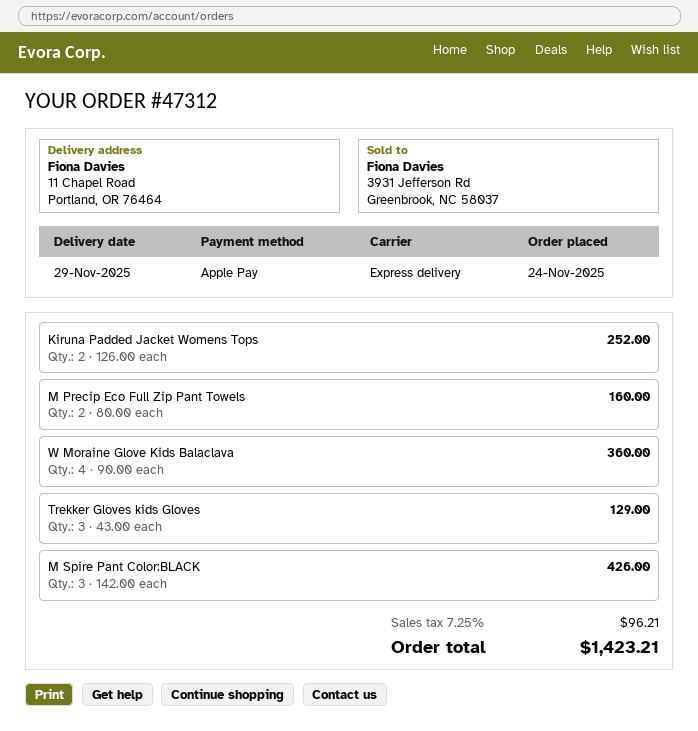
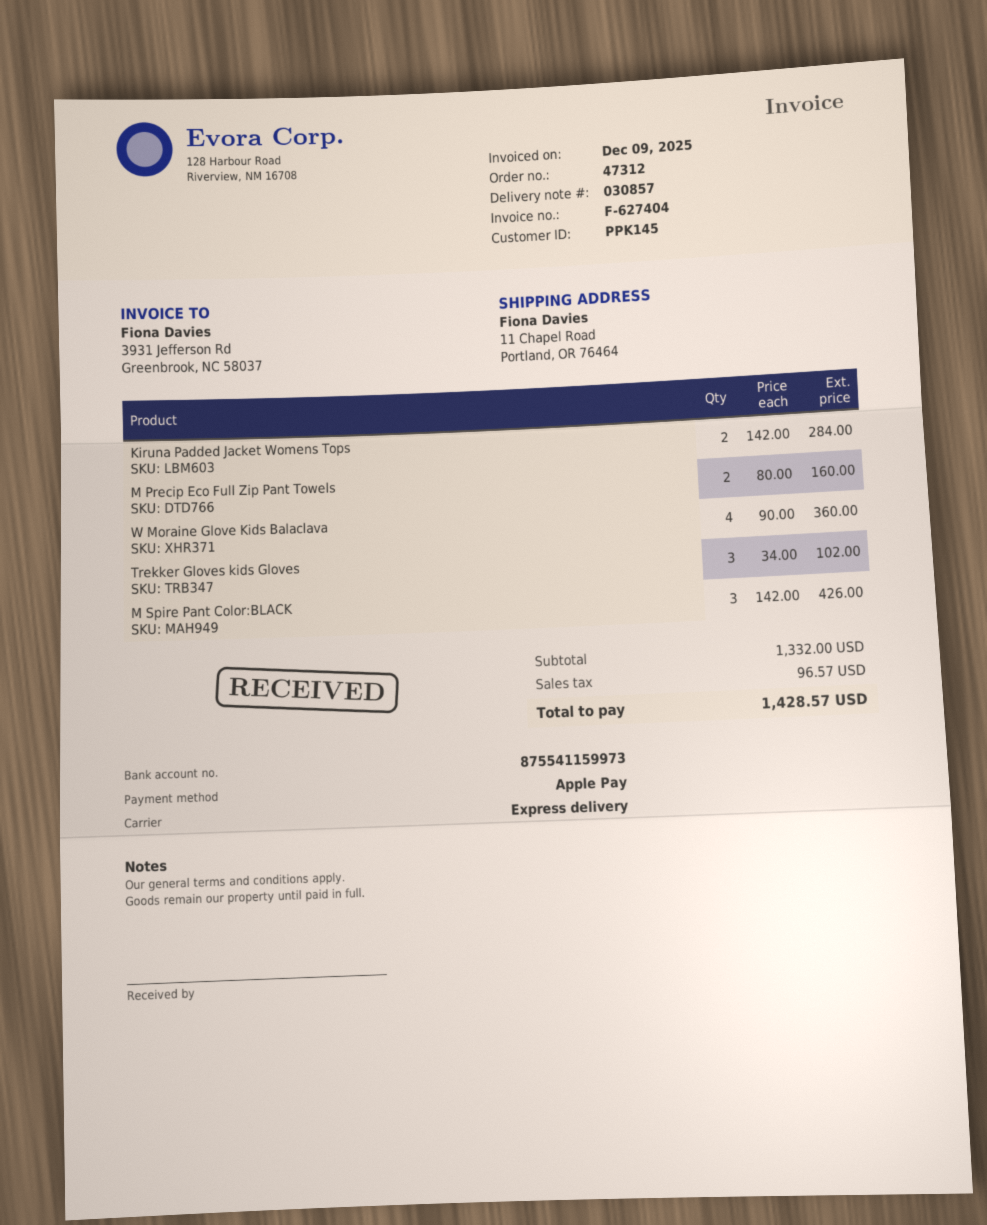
Kiruna Padded Jacket Womens Tops: 2 x 126.00 = 252.00 -> 2 x 142.00 = 284.00
Trekker Gloves kids Gloves: 3 x 43.00 = 129.00 -> 3 x 34.00 = 102.00
tax: 96.21 -> 96.57
total: 1423.21 -> 1428.57

